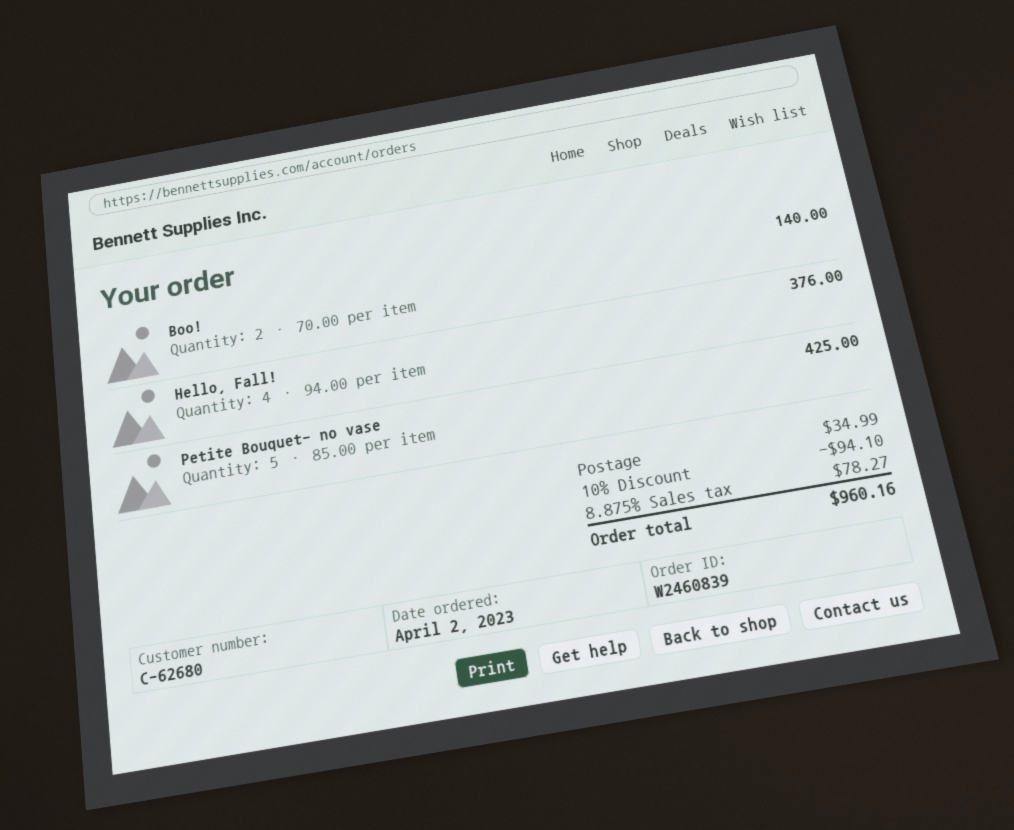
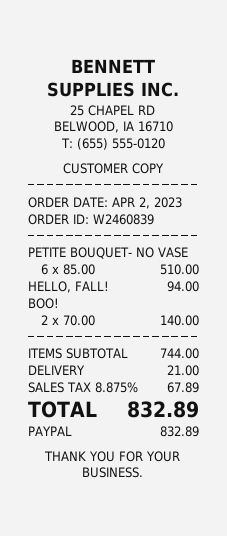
Hello, Fall!: 4 x 94.00 = 376.00 -> 1 x 94.00 = 94.00
Petite Bouquet- no vase: 5 x 85.00 = 425.00 -> 6 x 85.00 = 510.00
discount: 10% = 94.10 -> none
shipping: 34.99 -> 21.00
tax: 8.875% = 78.27 -> 8.875% = 67.89
total: 960.16 -> 832.89

